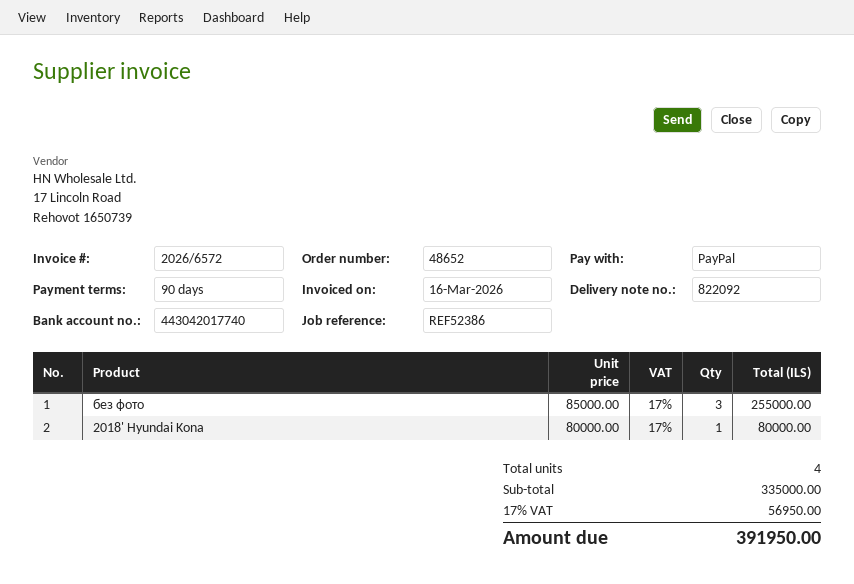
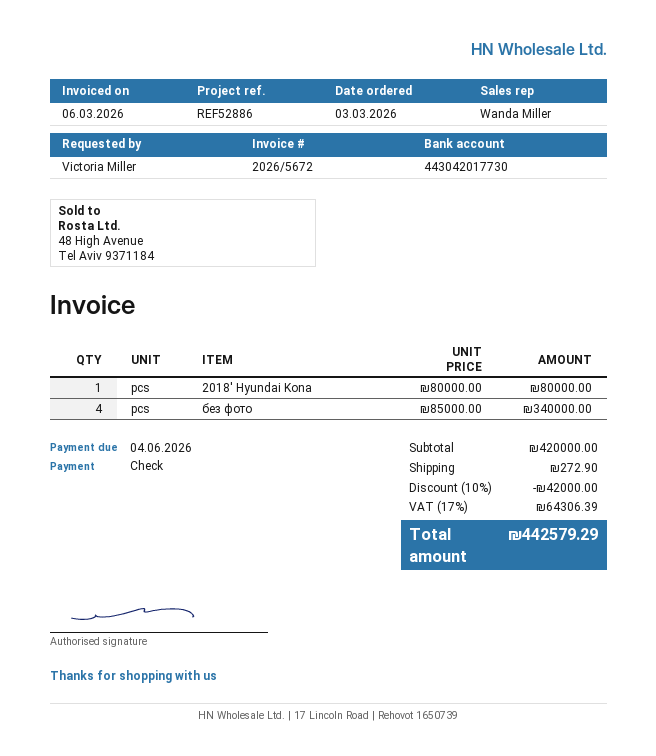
invoice number: 2026/6572 -> 2026/5672
invoice date: 2026-03-16 -> 2026-03-06
reference: REF52386 -> REF52886
payment method: PayPal -> cheque
bank account: 443042017740 -> 443042017730
без фото: 3 x 85000.00 = 255000.00 -> 4 x 85000.00 = 340000.00
subtotal: 335000.00 -> 420000.00
discount: none -> 10% = 42000.00
shipping: none -> 272.90
tax: 17% = 56950.00 -> 17% = 64306.39
total: 391950.00 -> 442579.29

